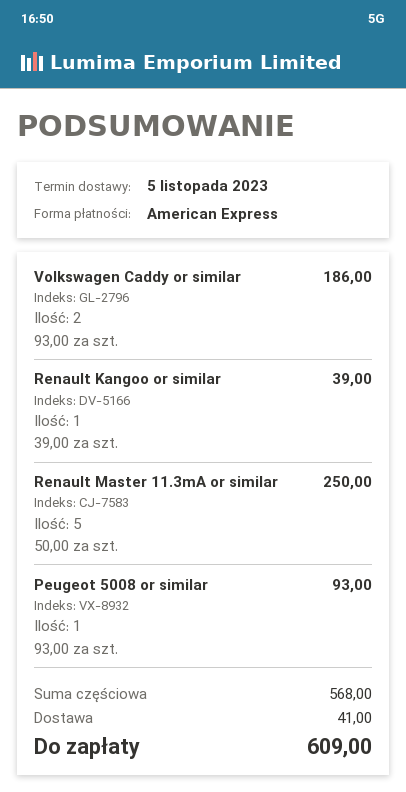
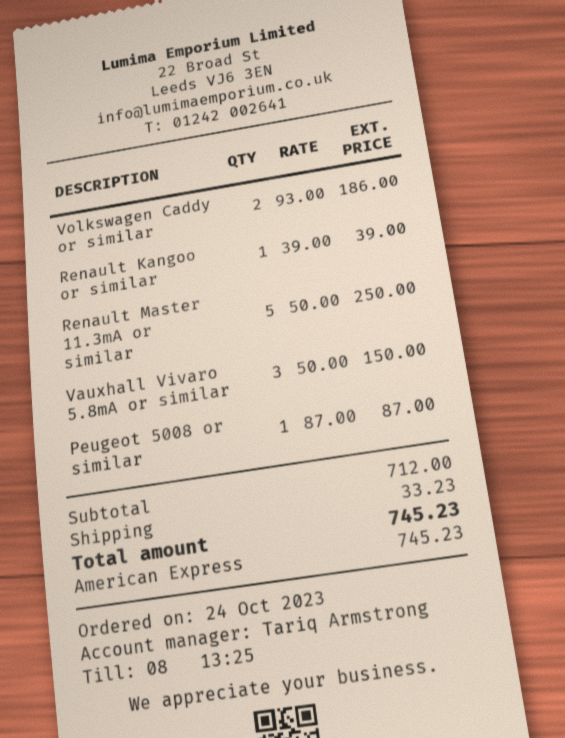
Peugeot 5008 or similar: 1 x 93.00 = 93.00 -> 1 x 87.00 = 87.00
Vauxhall Vivaro 5.8mA or similar: none -> 3 x 50.00 = 150.00
subtotal: 568.00 -> 712.00
shipping: 41.00 -> 33.23
total: 609.00 -> 745.23

